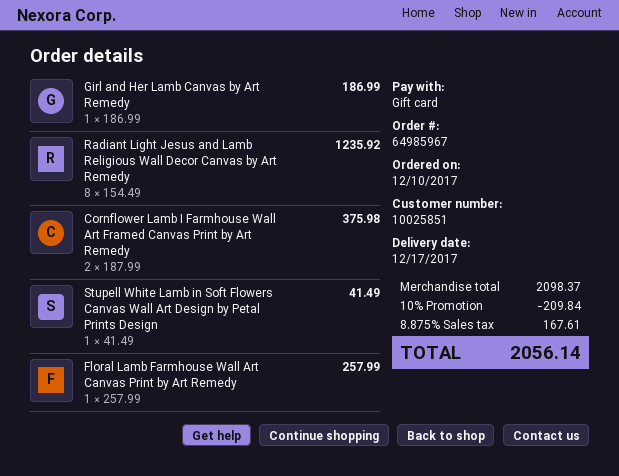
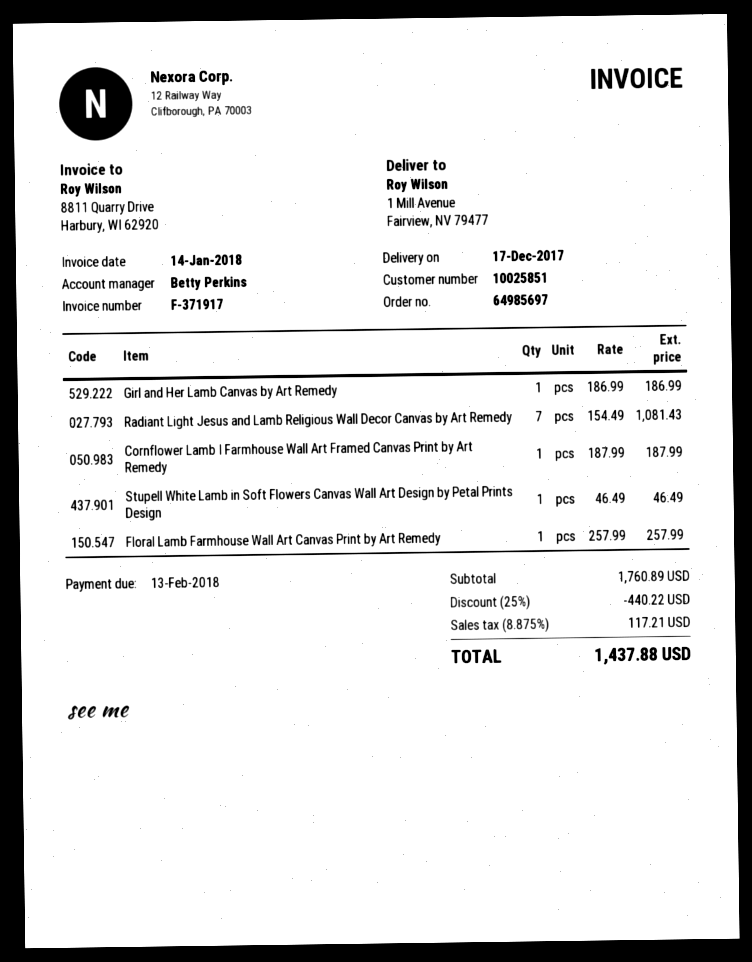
order number: 64985967 -> 64985697
Radiant Light Jesus and Lamb Religious Wall Decor Canvas by Art Remedy: 8 x 154.49 = 1235.92 -> 7 x 154.49 = 1081.43
Cornflower Lamb I Farmhouse Wall Art Framed Canvas Print by Art Remedy: 2 x 187.99 = 375.98 -> 1 x 187.99 = 187.99
Stupell White Lamb in Soft Flowers Canvas Wall Art Design by Petal Prints Design: 1 x 41.49 = 41.49 -> 1 x 46.49 = 46.49
subtotal: 2098.37 -> 1760.89
discount: 10% = 209.84 -> 25% = 440.22
tax: 8.875% = 167.61 -> 8.875% = 117.21
total: 2056.14 -> 1437.88

